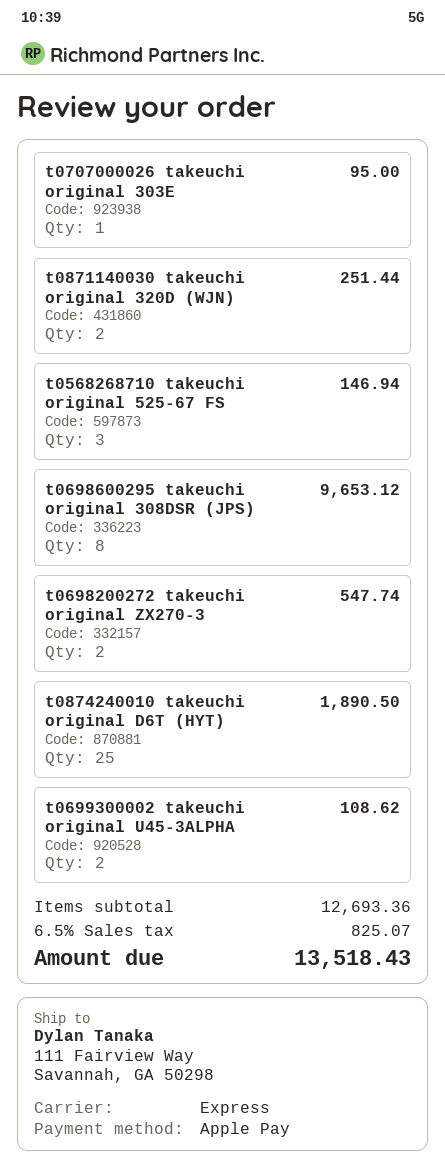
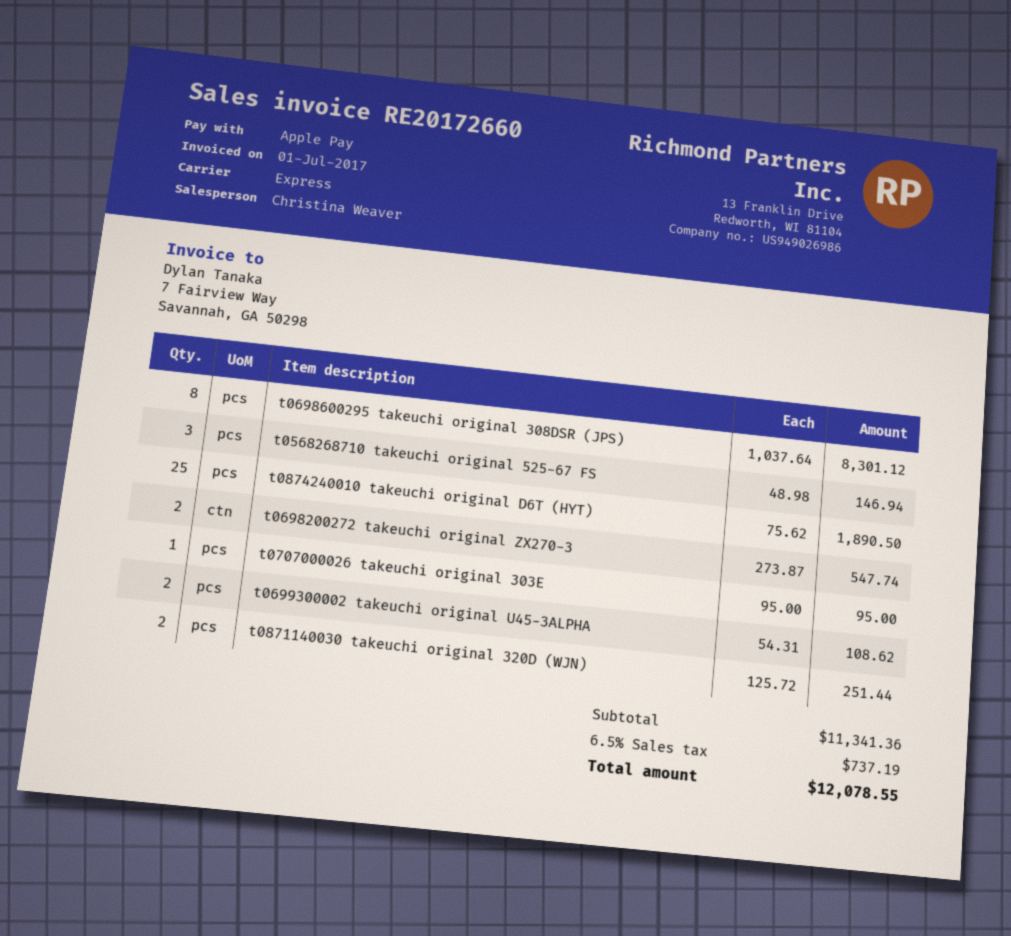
t0698600295 takeuchi original 308DSR (JPS): 8 for 9653.12 -> 8 for 8301.12
subtotal: 12693.36 -> 11341.36
tax: 6.5% = 825.07 -> 6.5% = 737.19
total: 13518.43 -> 12078.55

